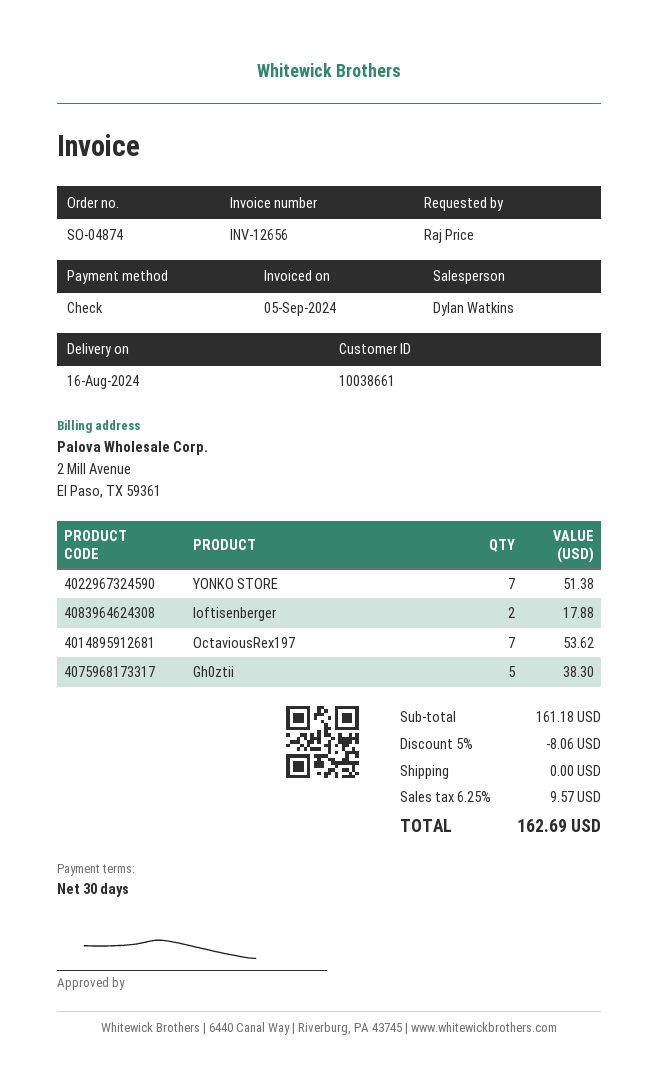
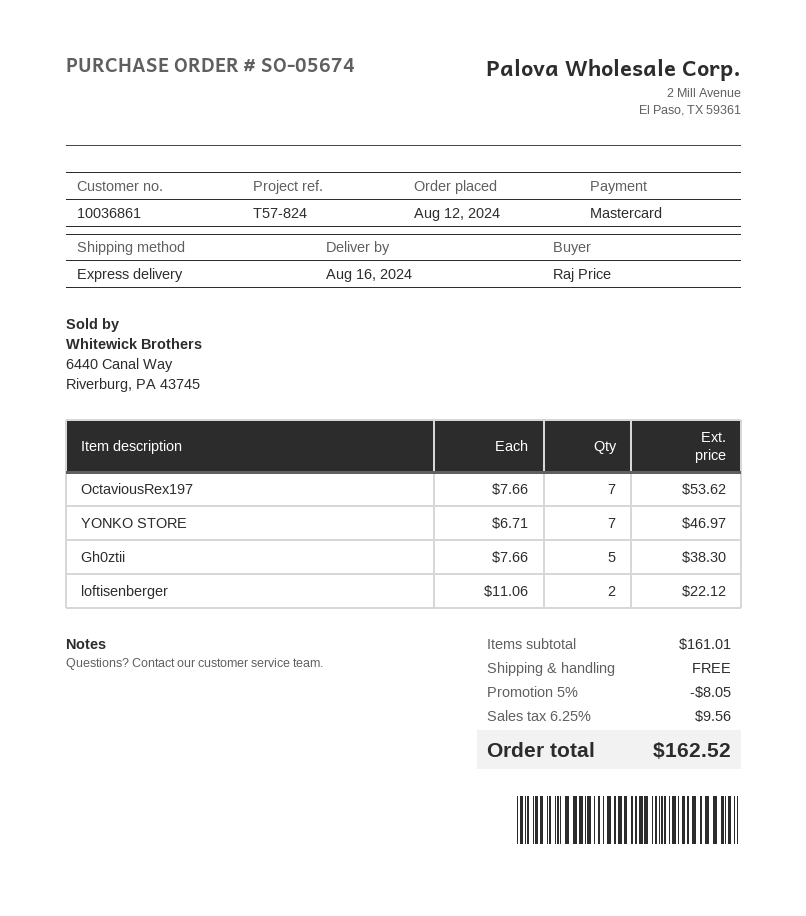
order number: SO-04874 -> SO-05674
customer number: 10038661 -> 10036861
payment method: cheque -> Mastercard
YONKO STORE: 7 for 51.38 -> 7 for 46.97
loftisenberger: 2 for 17.88 -> 2 for 22.12
subtotal: 161.18 -> 161.01
discount: 5% = 8.06 -> 5% = 8.05
tax: 6.25% = 9.57 -> 6.25% = 9.56
total: 162.69 -> 162.52

